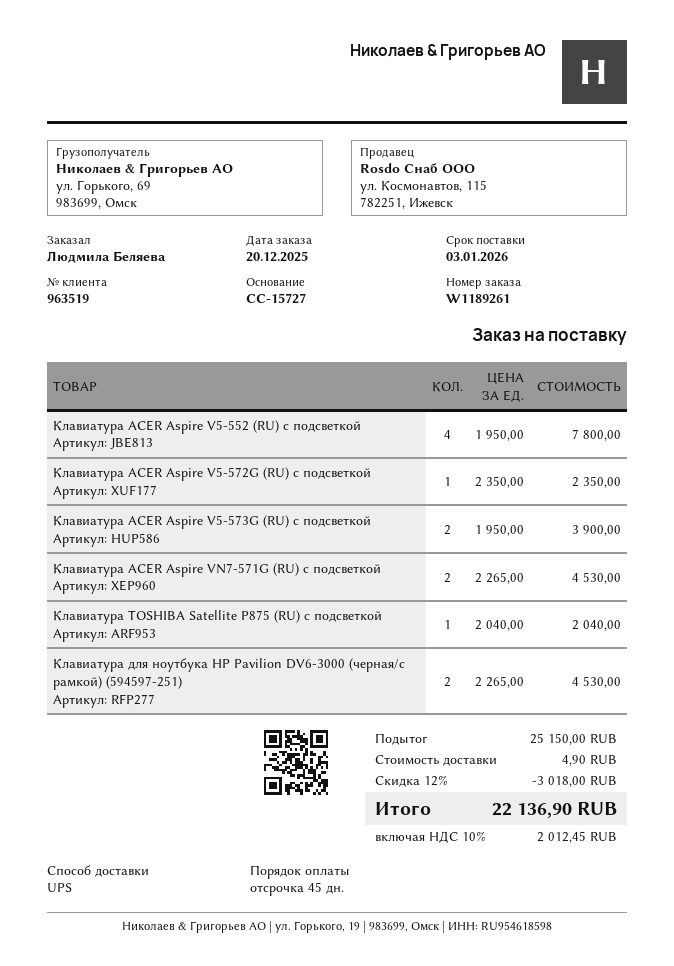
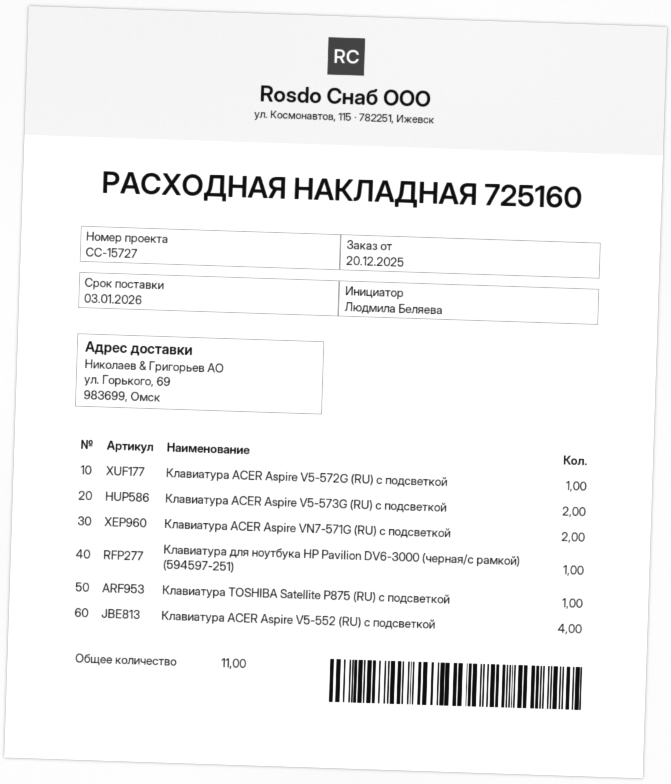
Клавиатура для ноутбука HP Pavilion DV6-3000 (черная/с рамкой) (594597-251): 2 -> 1

